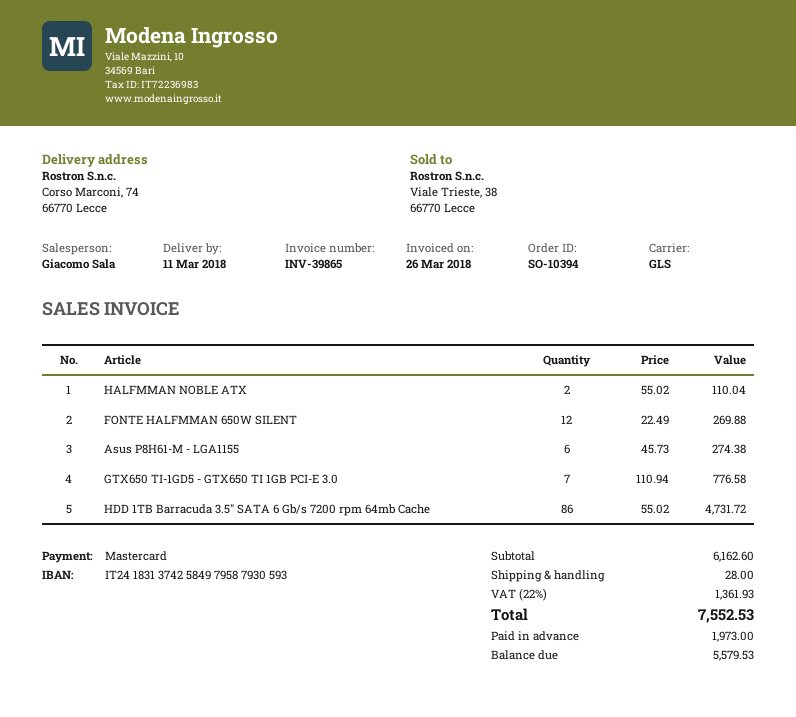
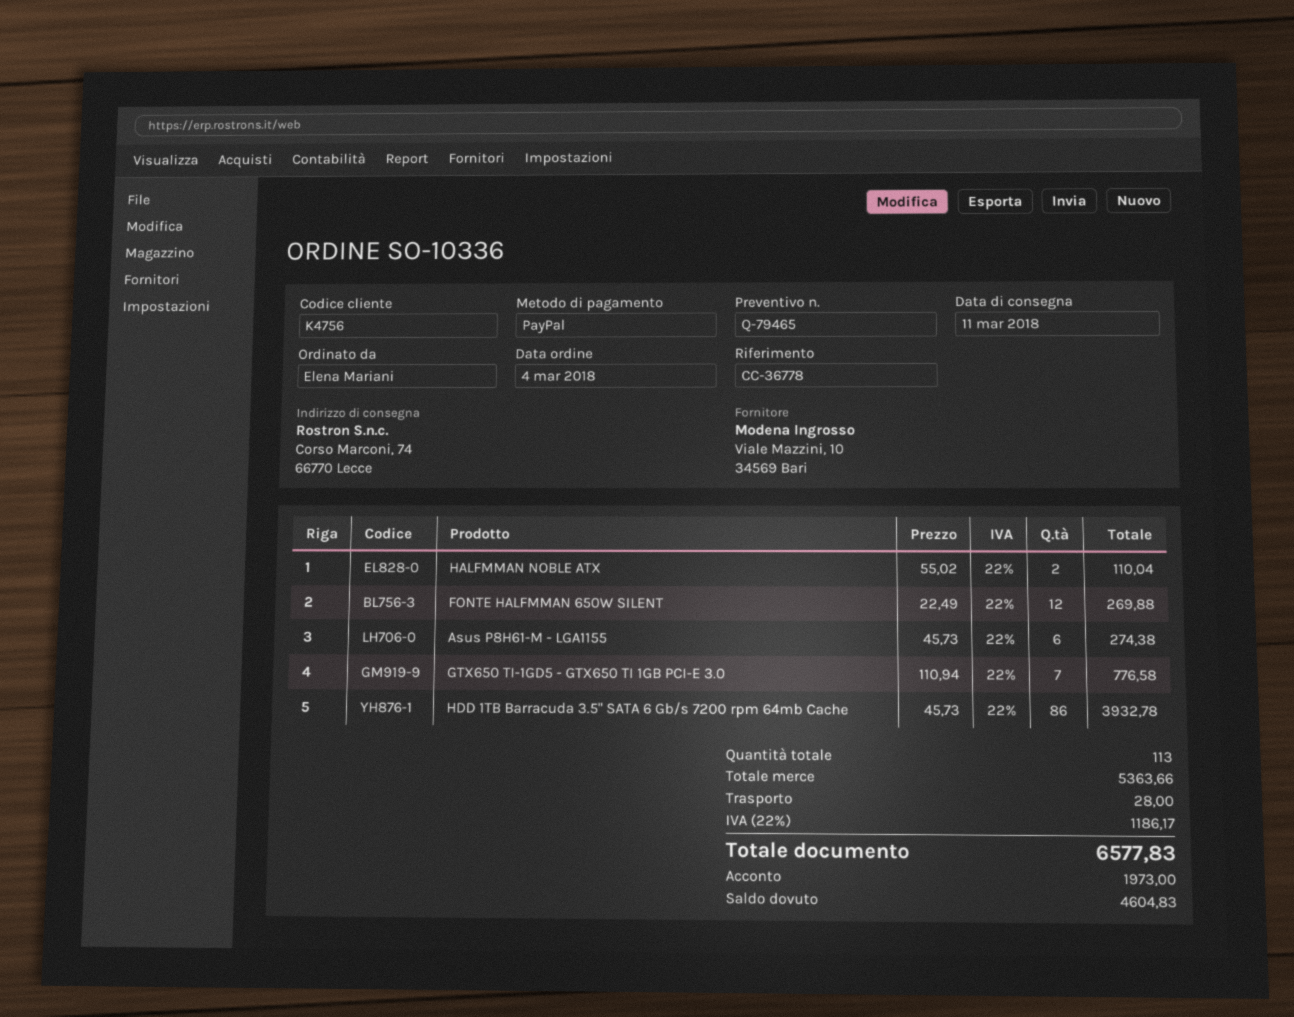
order number: SO-10394 -> SO-10336
payment method: Mastercard -> PayPal
HDD 1TB Barracuda 3.5" SATA 6 Gb/s 7200 rpm 64mb Cache: 86 x 55.02 = 4731.72 -> 86 x 45.73 = 3932.78
subtotal: 6162.60 -> 5363.66
tax: 22% = 1361.93 -> 22% = 1186.17
total: 7552.53 -> 6577.83
balance: 5579.53 -> 4604.83

